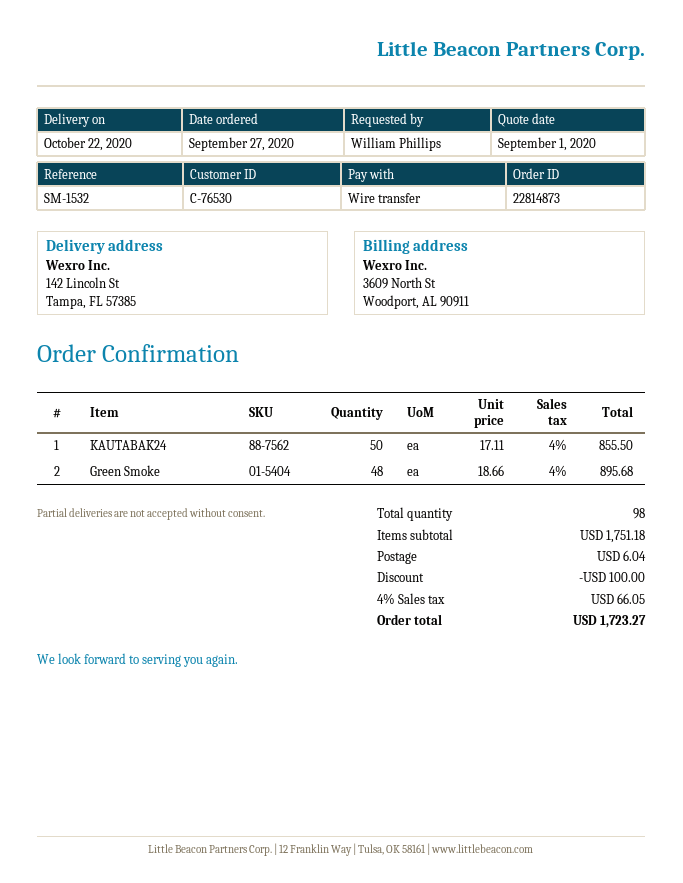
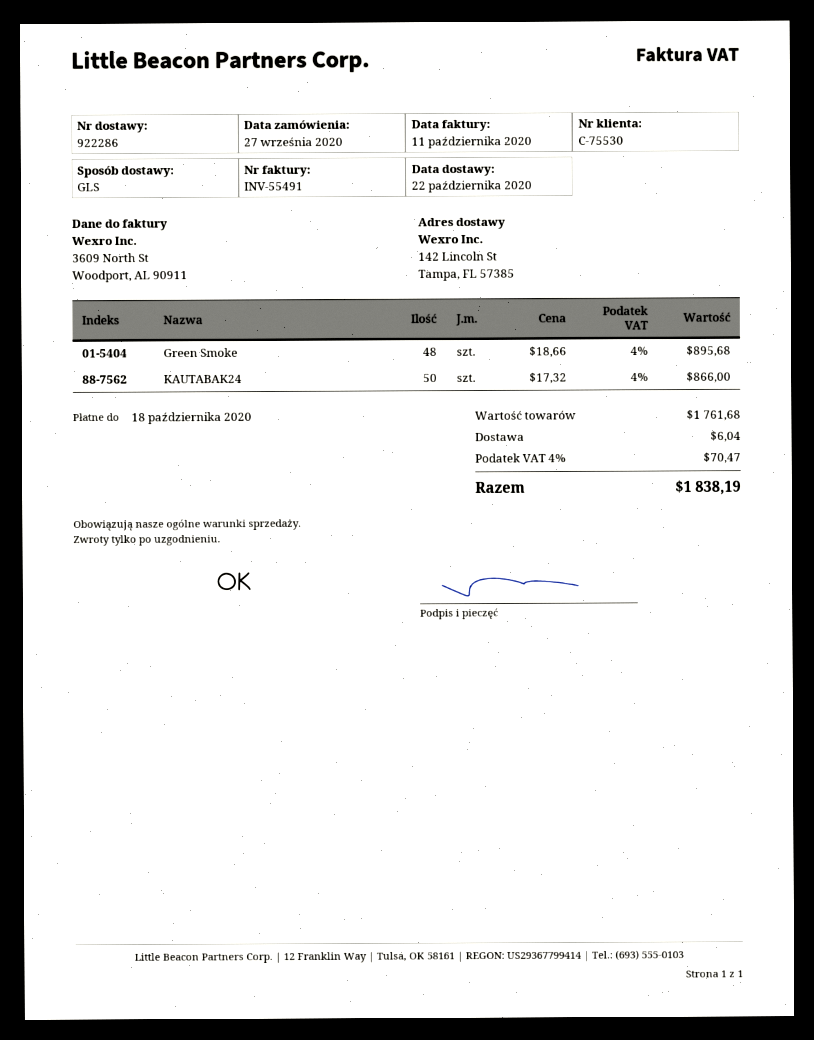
customer number: C-76530 -> C-75530
KAUTABAK24: 50 x 17.11 = 855.50 -> 50 x 17.32 = 866.00
subtotal: 1751.18 -> 1761.68
discount: 100.00 -> none
tax: 4% = 66.05 -> 4% = 70.47
total: 1723.27 -> 1838.19

